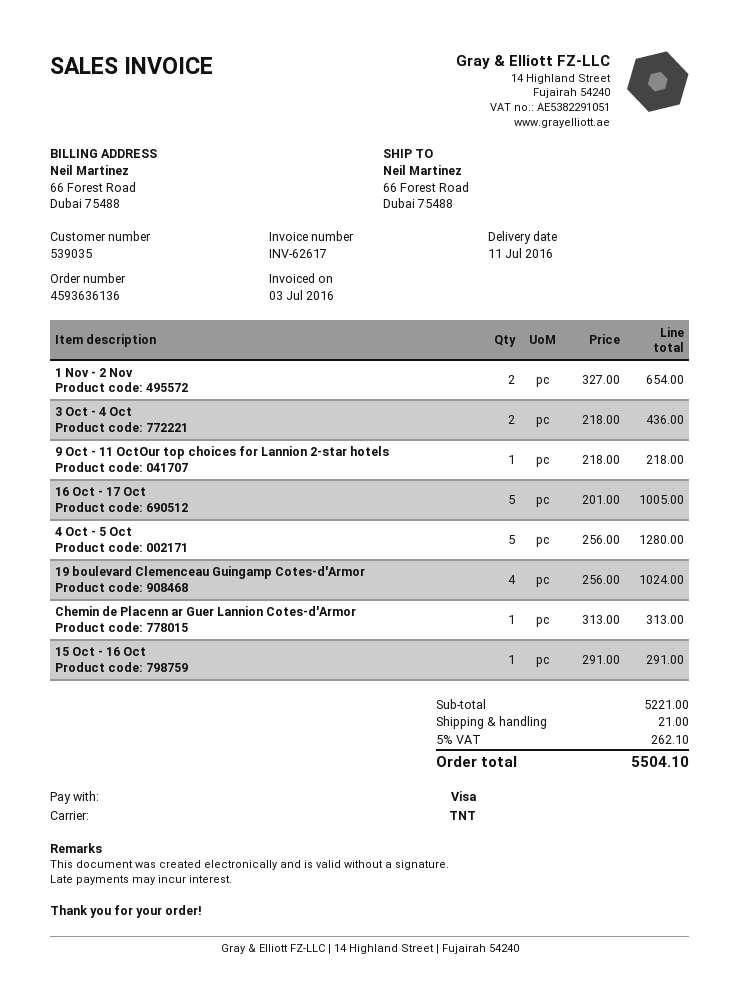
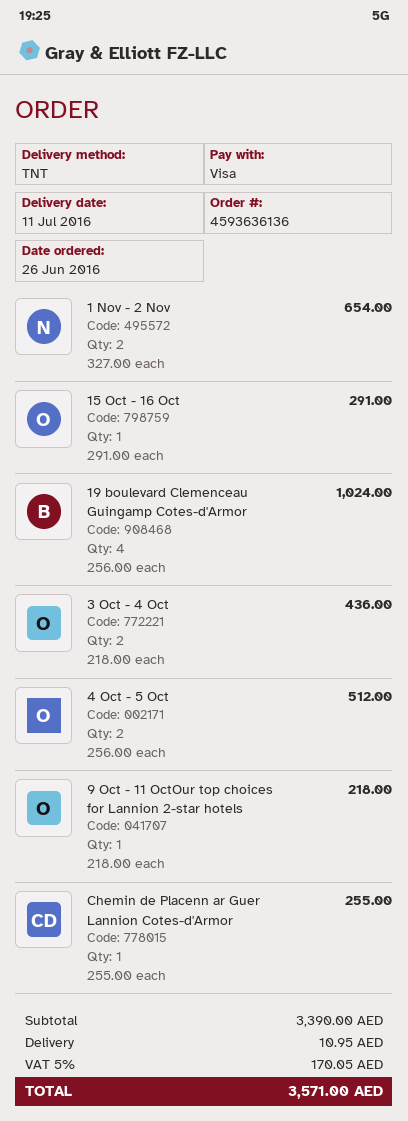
16 Oct - 17 Oct: 5 x 201.00 = 1005.00 -> none
4 Oct - 5 Oct: 5 x 256.00 = 1280.00 -> 2 x 256.00 = 512.00
Chemin de Placenn ar Guer Lannion Cotes-d'Armor: 1 x 313.00 = 313.00 -> 1 x 255.00 = 255.00
subtotal: 5221.00 -> 3390.00
shipping: 21.00 -> 10.95
tax: 5% = 262.10 -> 5% = 170.05
total: 5504.10 -> 3571.00

